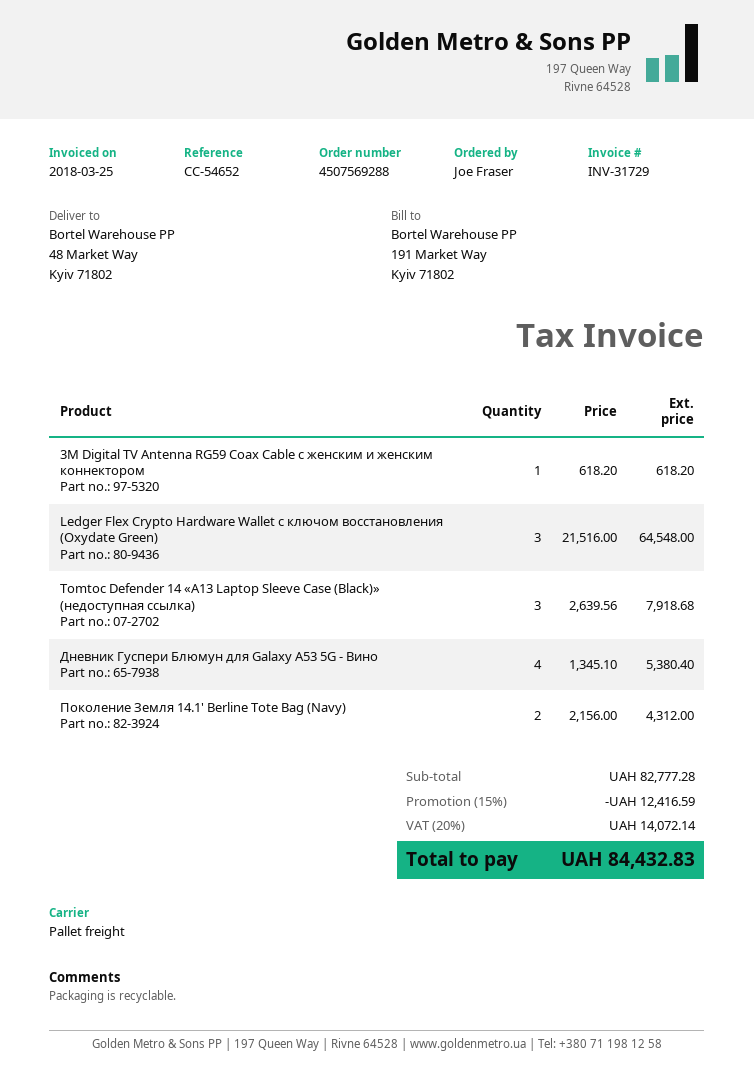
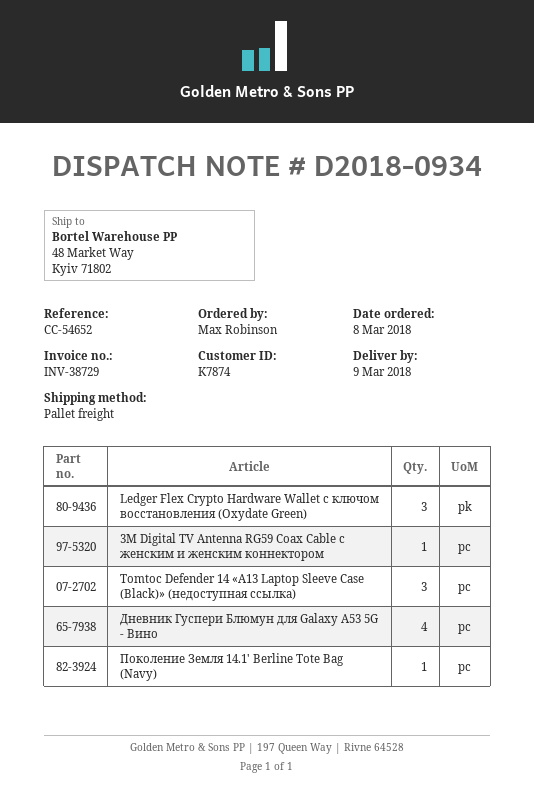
invoice number: INV-31729 -> INV-38729
ordered by: Joe Fraser -> Max Robinson
Поколение Земля 14.1' Berline Tote Bag (Navy): 2 -> 1

